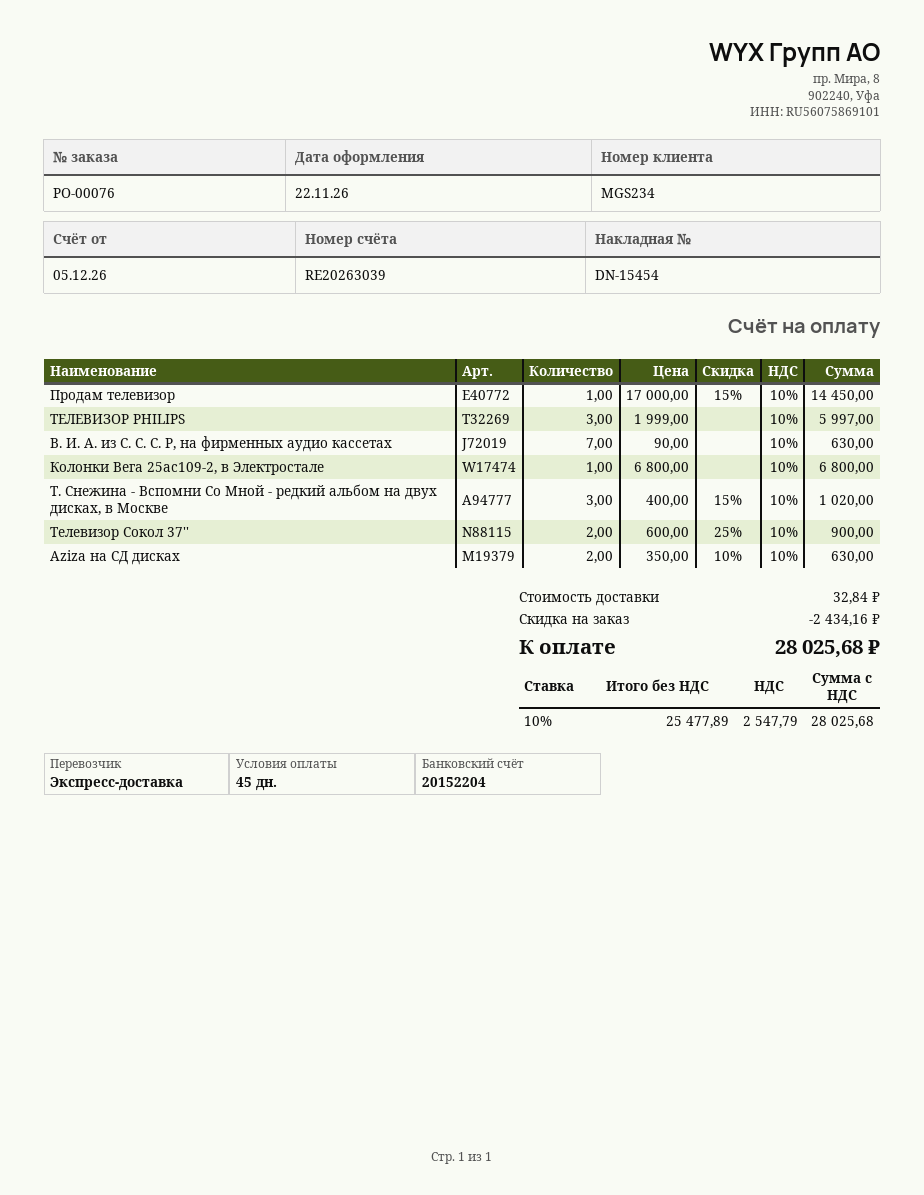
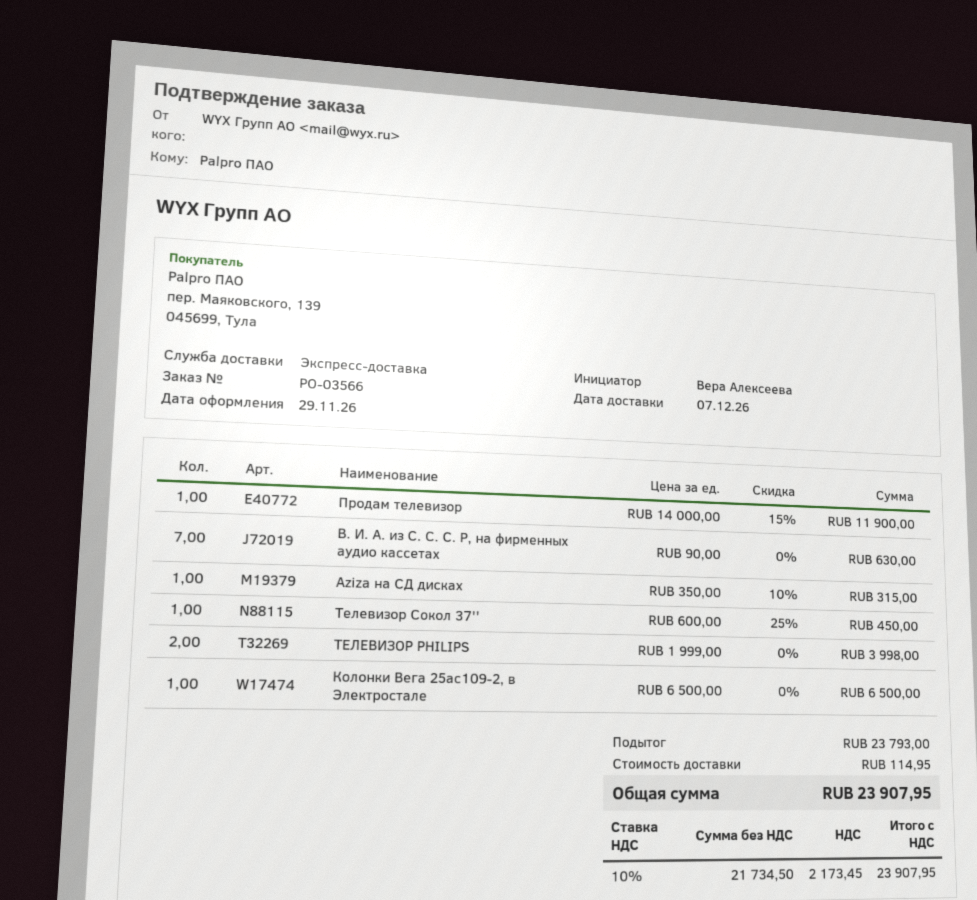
order number: PO-00076 -> PO-03566
order date: 2026-11-22 -> 2026-11-29
Продам телевизор: 1 x 17000.00 - 15% = 14450.00 -> 1 x 14000.00 - 15% = 11900.00
ТЕЛЕВИЗОР PHILIPS: 3 x 1999.00 = 5997.00 -> 2 x 1999.00 = 3998.00
Колонки Вега 25ас109-2, в Электростале: 1 x 6800.00 = 6800.00 -> 1 x 6500.00 = 6500.00
Т. Снежина - Вспомни Со Мной - редкий альбом на двух дисках, в Москве: 3 x 400.00 - 15% = 1020.00 -> none
Телевизор Сокол 37'': 2 x 600.00 - 25% = 900.00 -> 1 x 600.00 - 25% = 450.00
Aziza на СД дисках: 2 x 350.00 - 10% = 630.00 -> 1 x 350.00 - 10% = 315.00
discount: 2434.16 -> none
shipping: 32.84 -> 114.95
net: 25477.89 -> 21734.50
tax: 10% = 2547.79 -> 10% = 2173.45
total: 28025.68 -> 23907.95

